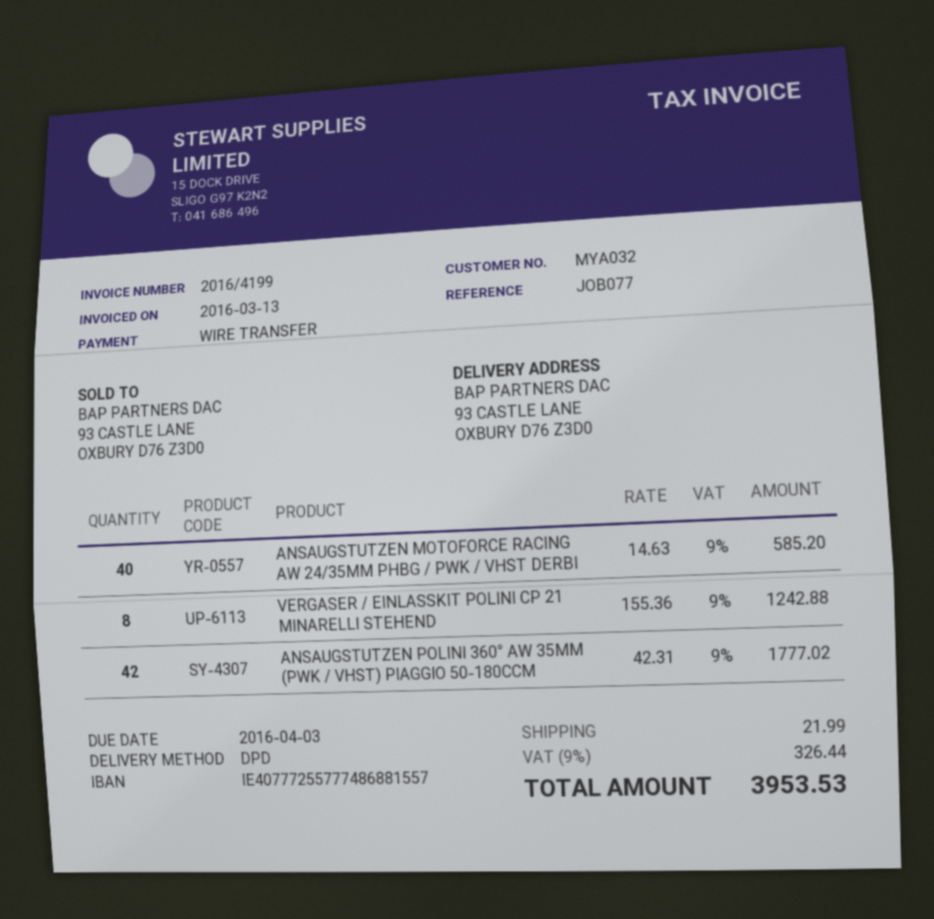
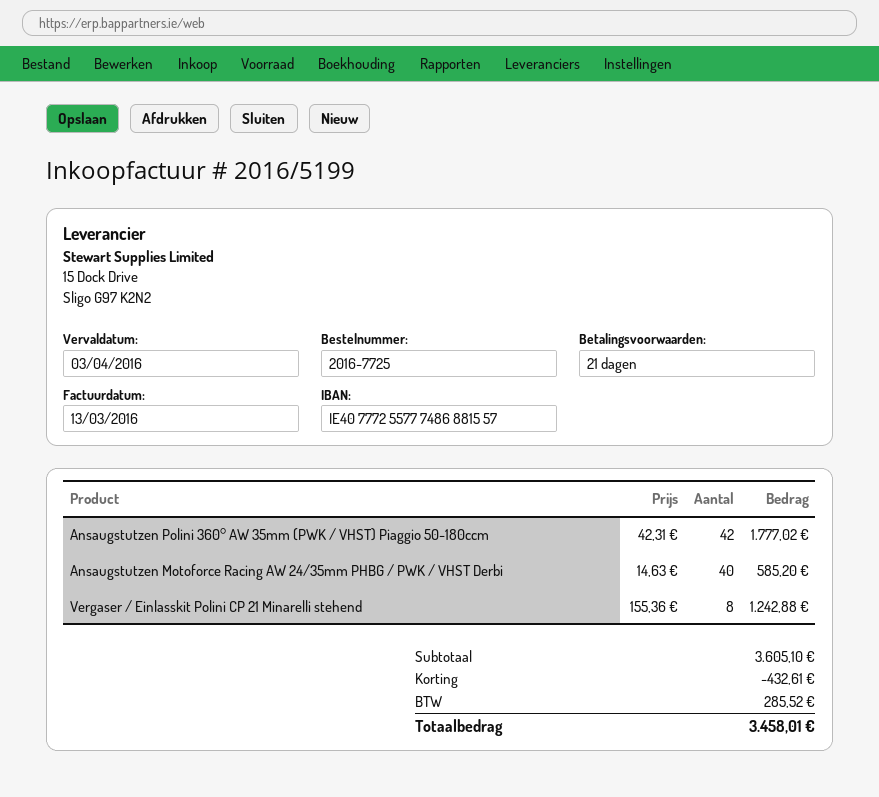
invoice number: 2016/4199 -> 2016/5199
discount: none -> 432.61
shipping: 21.99 -> none
tax: 326.44 -> 285.52
total: 3953.53 -> 3458.01

